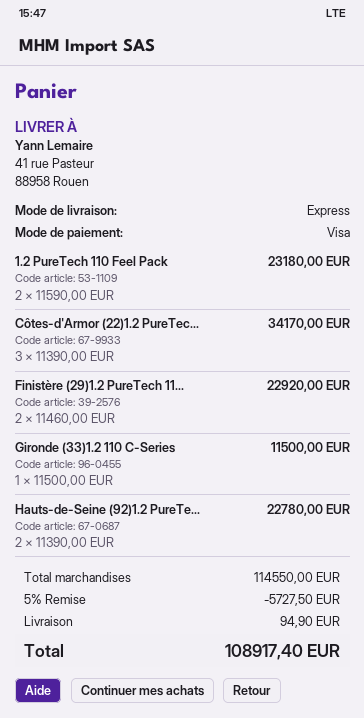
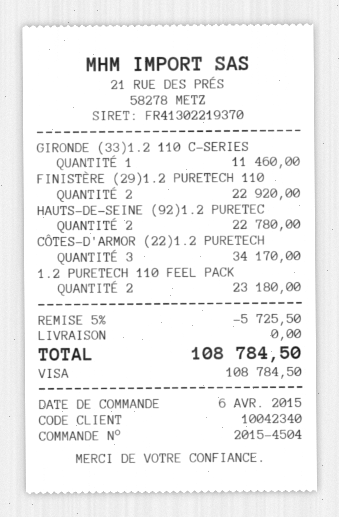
Gironde (33)1.2 110 C-Series: 1 for 11500.00 -> 1 for 11460.00
discount: 5% = 5727.50 -> 5% = 5725.50
shipping: 94.90 -> 0.00
total: 108917.40 -> 108784.50

